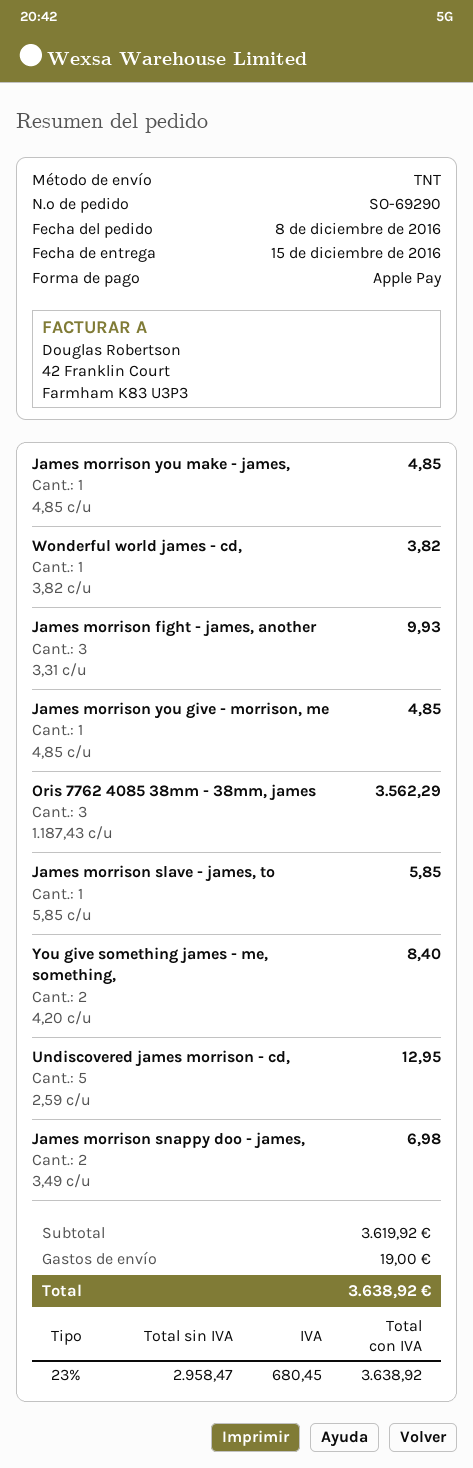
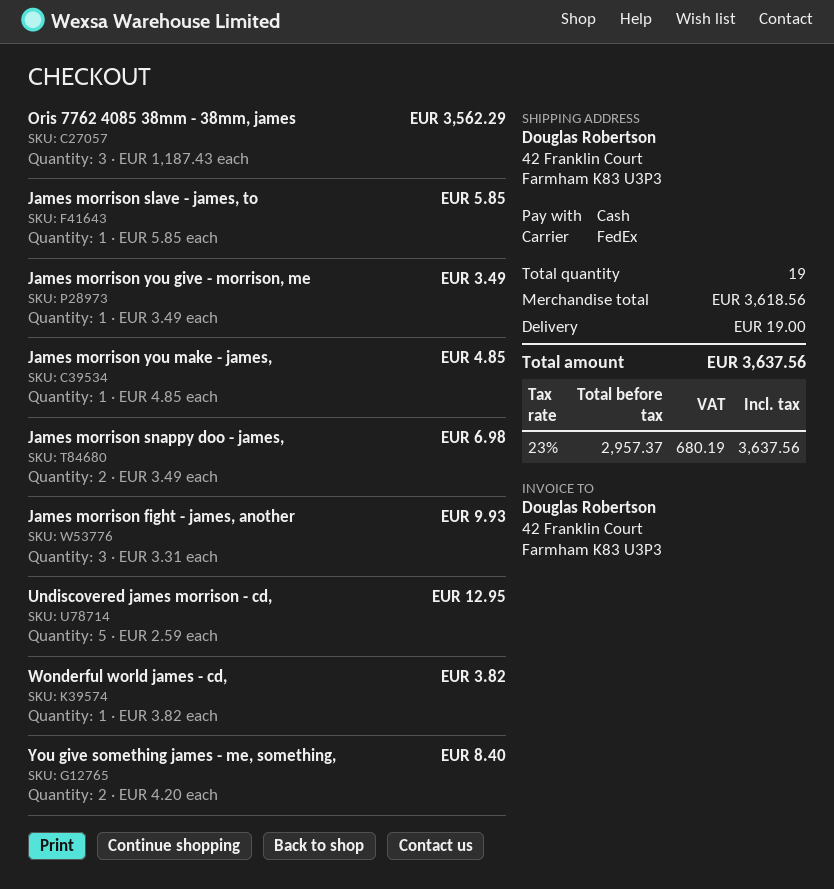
payment method: Apple Pay -> cash
shipping method: TNT -> FedEx
James morrison you give - morrison, me: 1 x 4.85 = 4.85 -> 1 x 3.49 = 3.49
subtotal: 3619.92 -> 3618.56
net: 2958.47 -> 2957.37
tax: 23% = 680.45 -> 23% = 680.19
total: 3638.92 -> 3637.56

